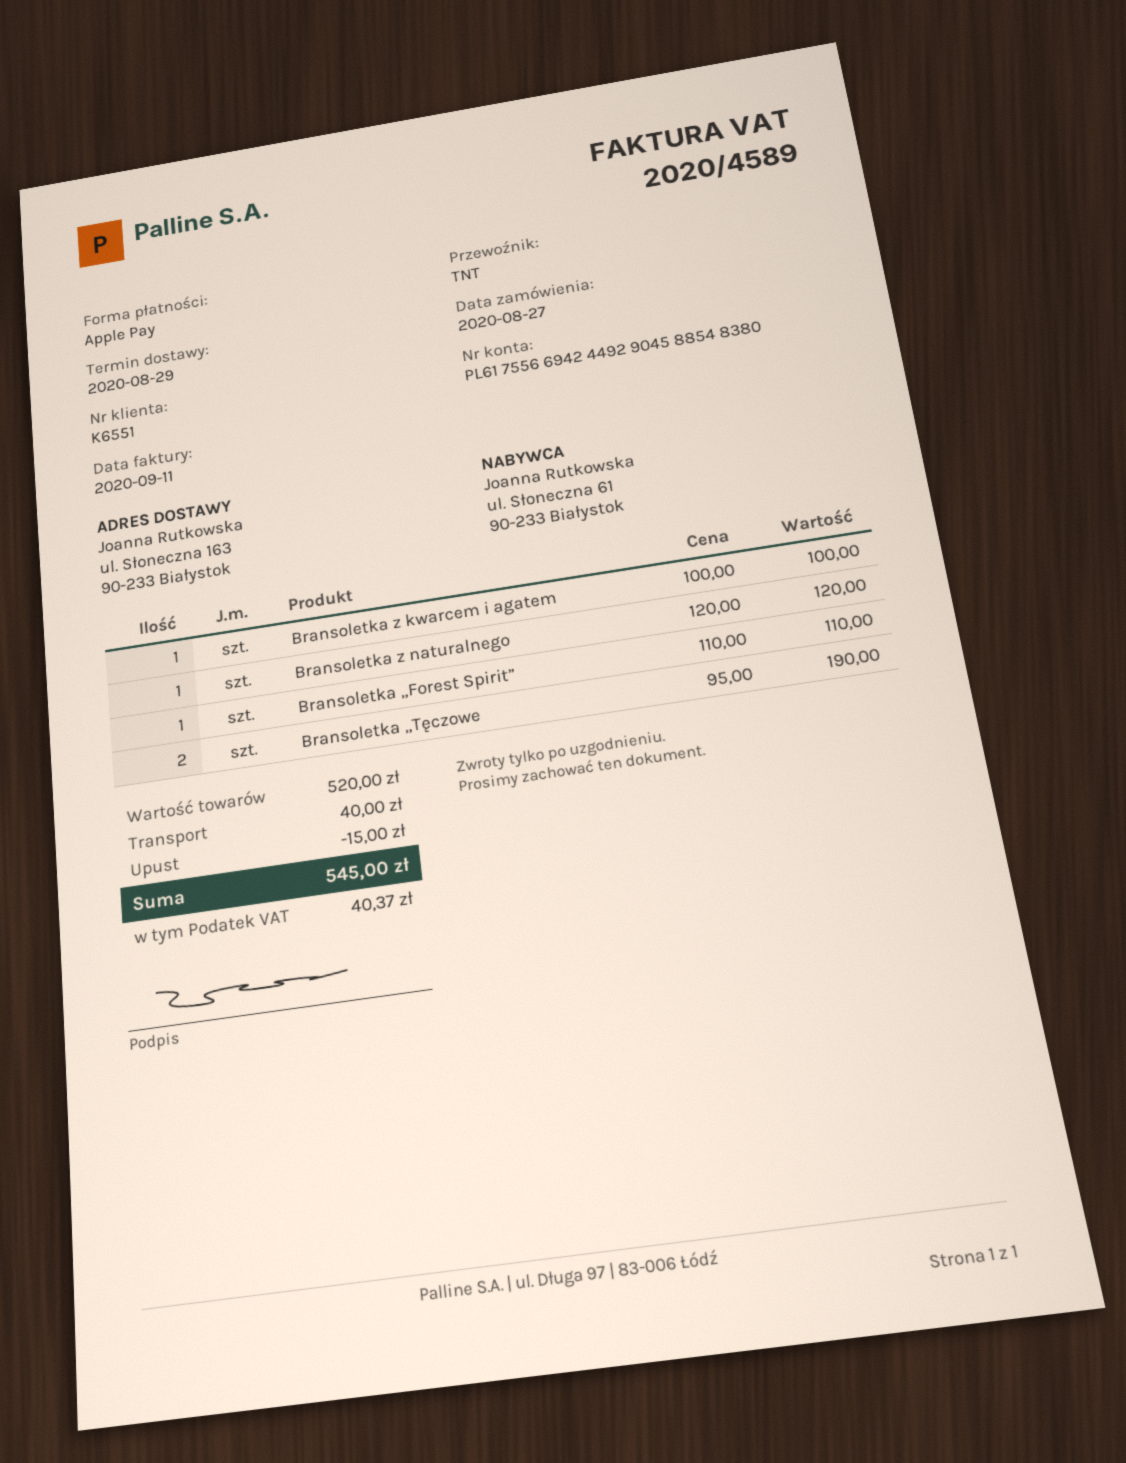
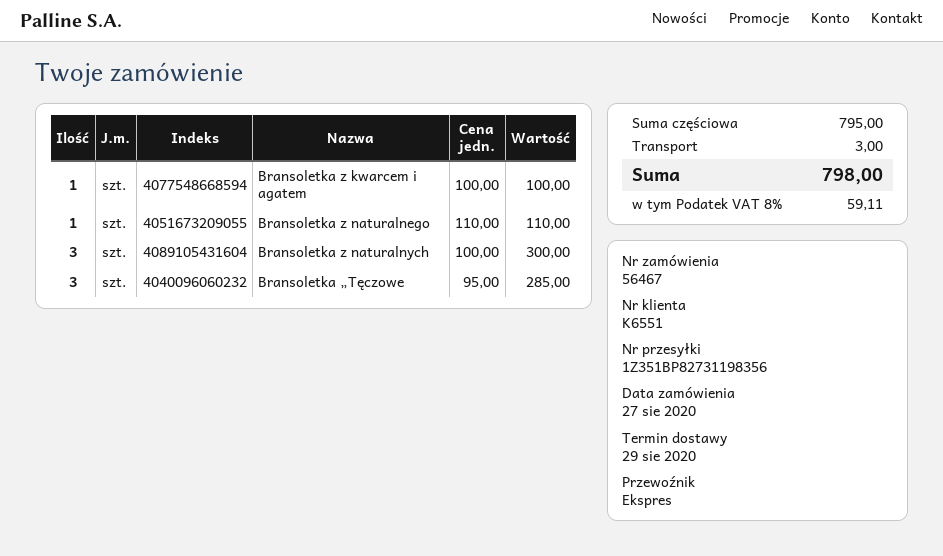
shipping method: TNT -> express
Bransoletka z naturalnego: 1 x 120.00 = 120.00 -> 1 x 110.00 = 110.00
Bransoletka „Forest Spirit”: 1 x 110.00 = 110.00 -> none
Bransoletka „Tęczowe: 2 x 95.00 = 190.00 -> 3 x 95.00 = 285.00
Bransoletka z naturalnych: none -> 3 x 100.00 = 300.00
subtotal: 520.00 -> 795.00
discount: 15.00 -> none
shipping: 40.00 -> 3.00
tax: 40.37 -> 59.11
total: 545.00 -> 798.00

